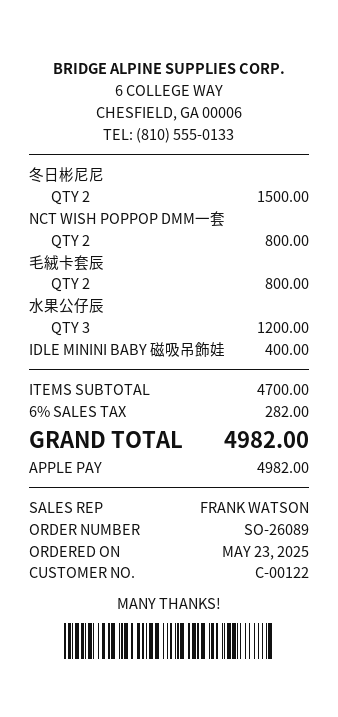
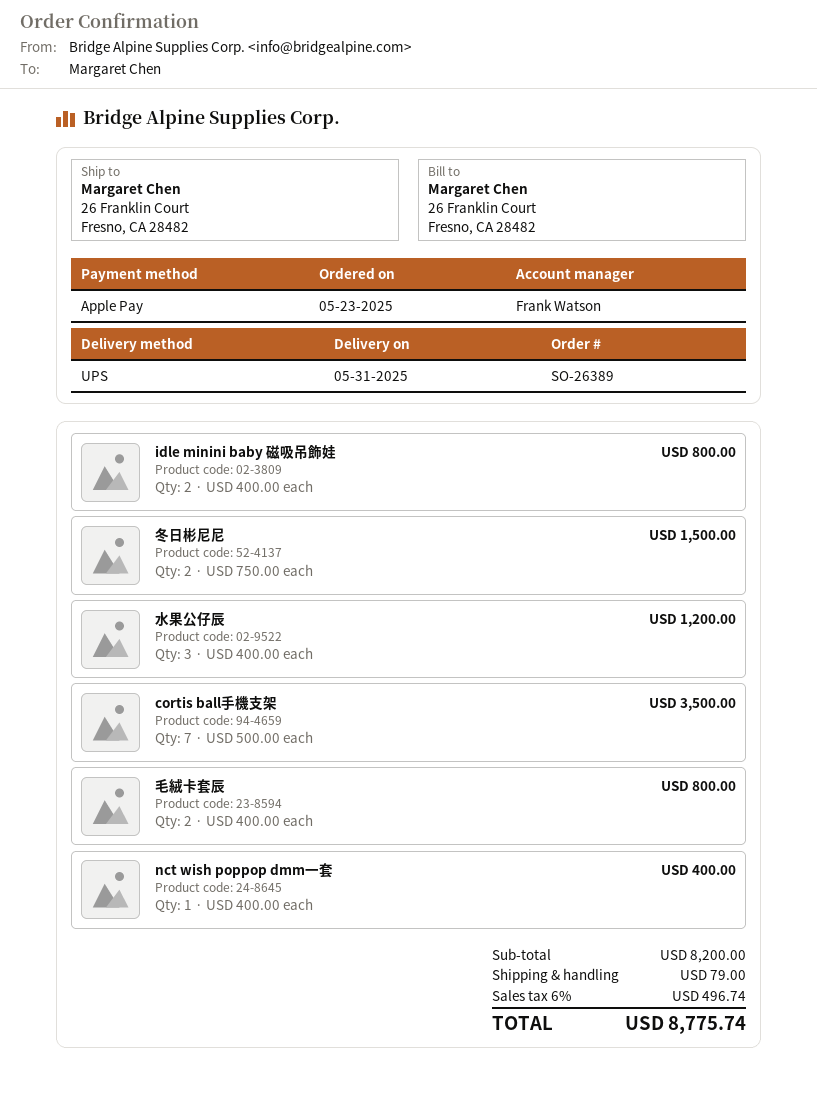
order number: SO-26089 -> SO-26389
NCT WISH POPPOP DMM一套: 2 for 800.00 -> 1 for 400.00
IDLE MININI BABY 磁吸吊飾娃: 1 for 400.00 -> 2 for 800.00
cortis ball手機支架: none -> 7 for 3500.00
subtotal: 4700.00 -> 8200.00
shipping: none -> 79.00
tax: 6% = 282.00 -> 6% = 496.74
total: 4982.00 -> 8775.74

